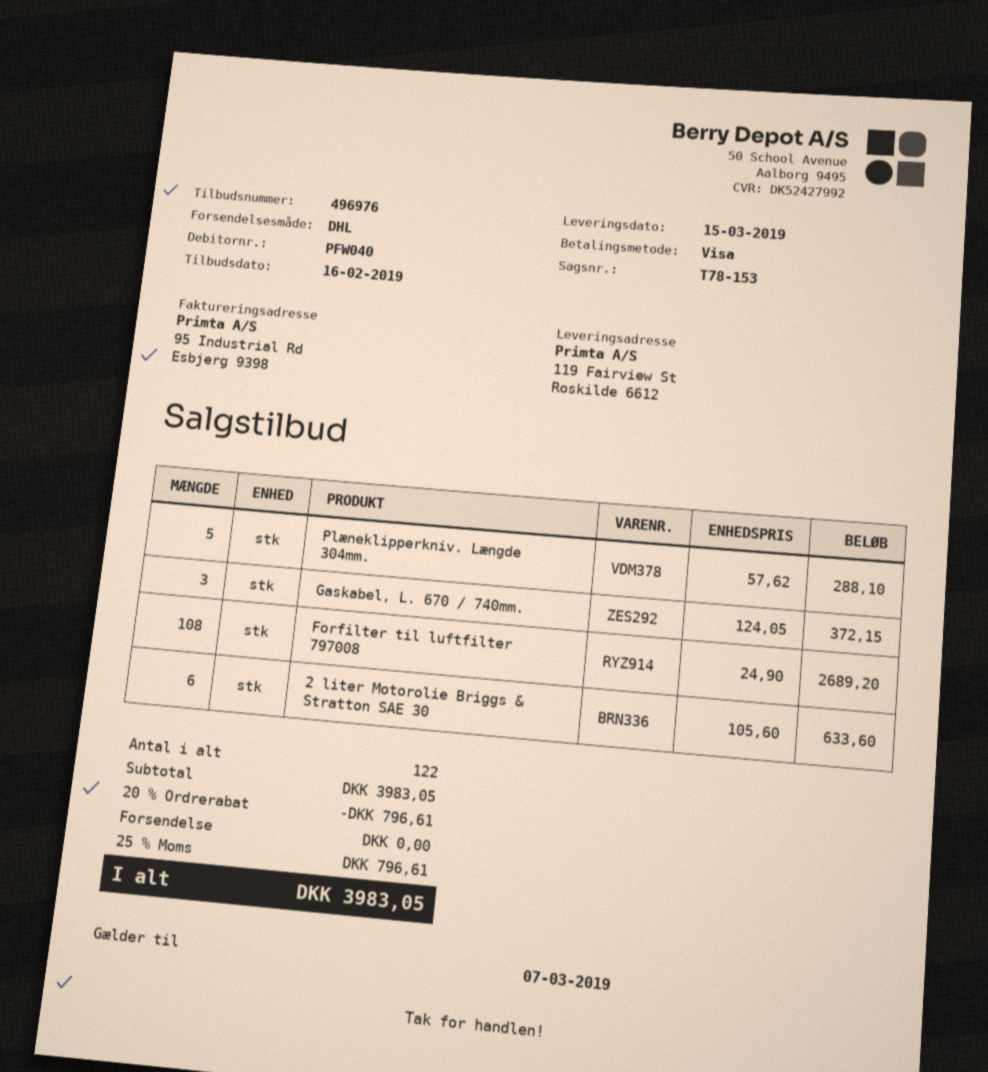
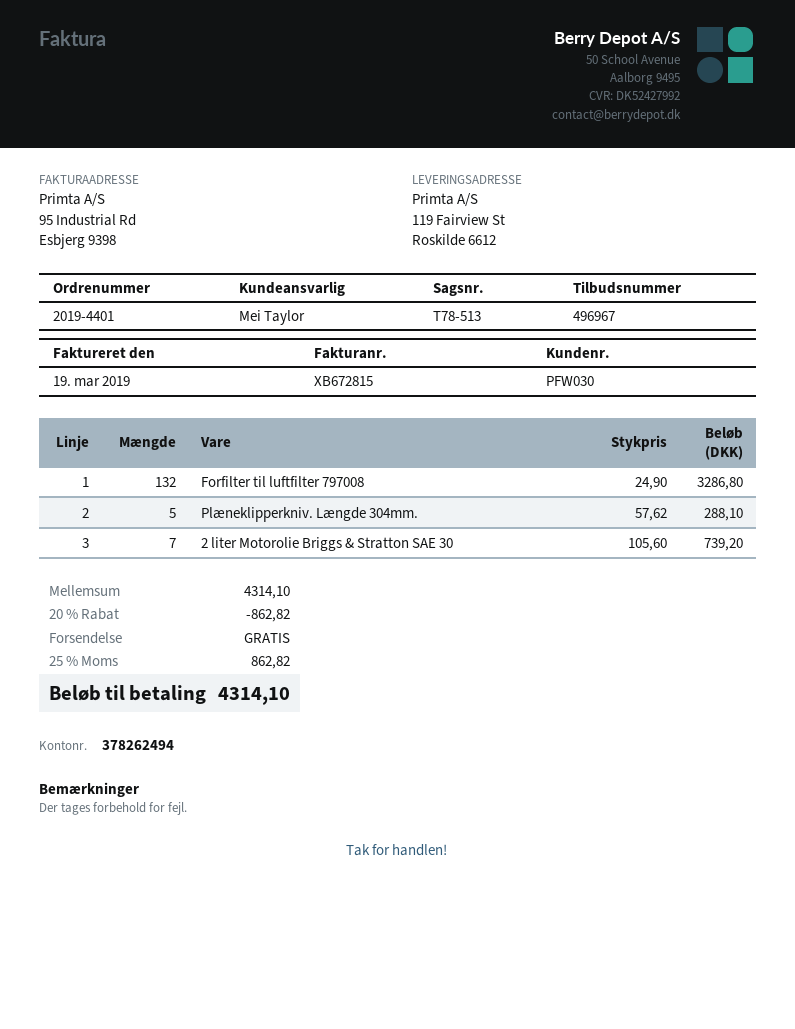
quote number: 496976 -> 496967
customer number: PFW040 -> PFW030
reference: T78-153 -> T78-513
Gaskabel, L. 670 / 740mm.: 3 x 124.05 = 372.15 -> none
Forfilter til luftfilter 797008: 108 x 24.90 = 2689.20 -> 132 x 24.90 = 3286.80
2 liter Motorolie Briggs & Stratton SAE 30: 6 x 105.60 = 633.60 -> 7 x 105.60 = 739.20
subtotal: 3983.05 -> 4314.10
discount: 20% = 796.61 -> 20% = 862.82
tax: 25% = 796.61 -> 25% = 862.82
total: 3983.05 -> 4314.10

